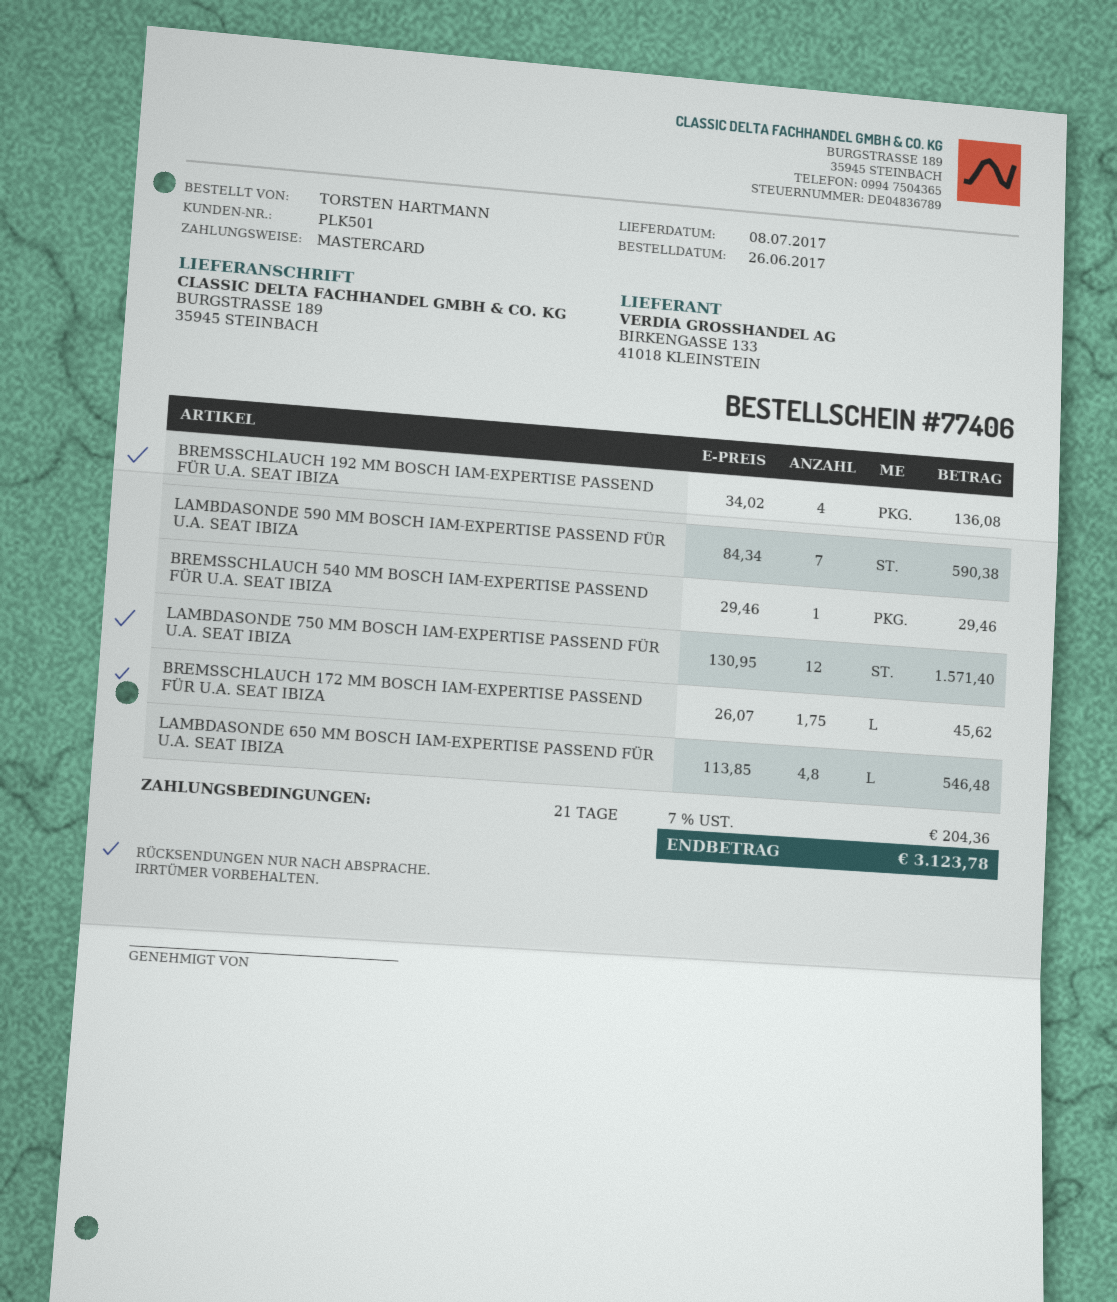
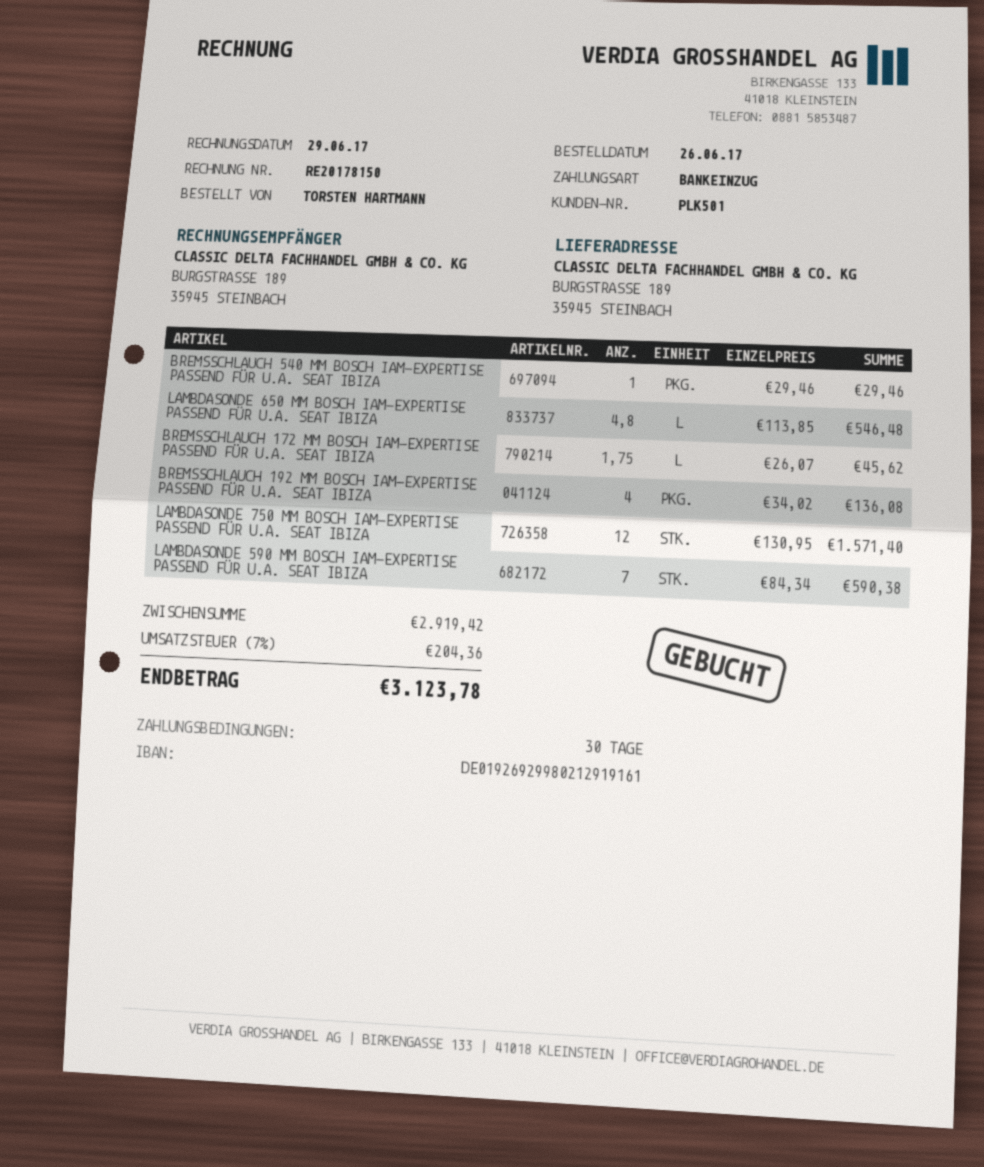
payment terms: 21 days -> 30 days
payment method: Mastercard -> direct debit

